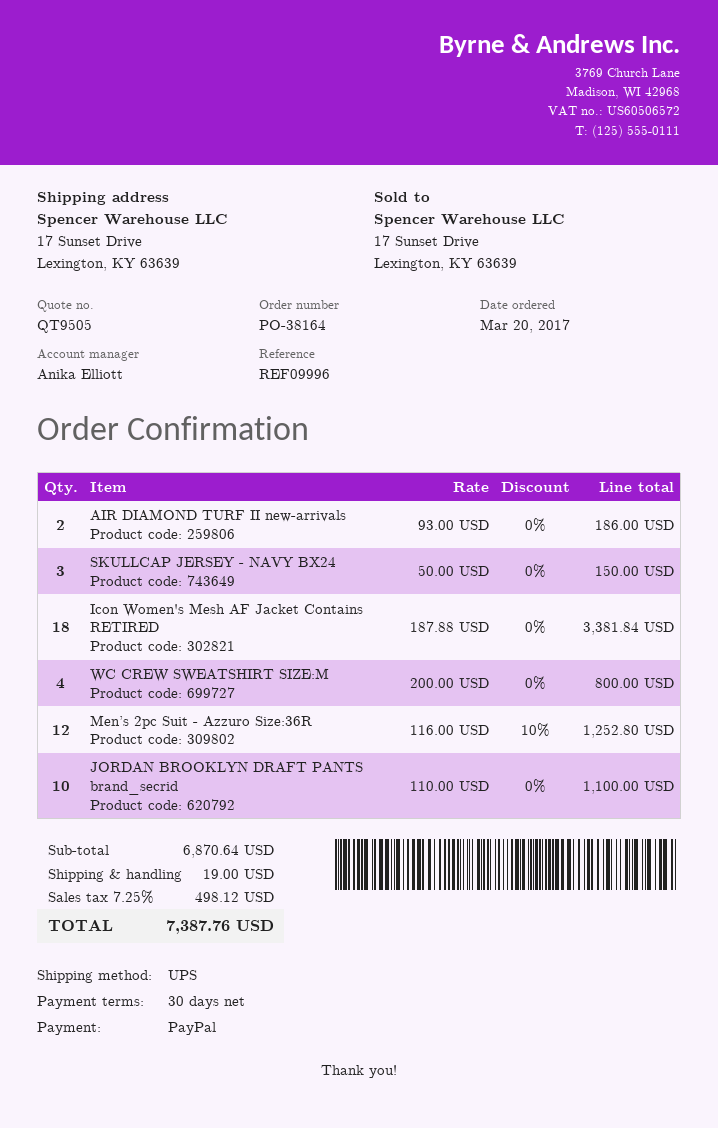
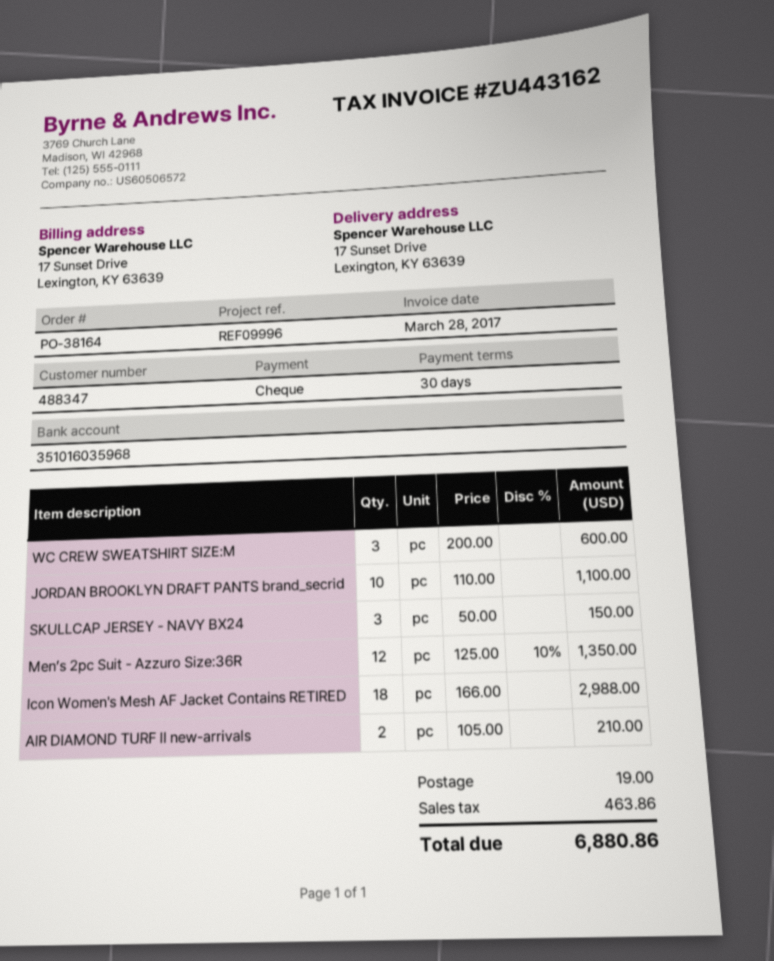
payment method: PayPal -> cheque
AIR DIAMOND TURF II new-arrivals: 2 x 93.00 = 186.00 -> 2 x 105.00 = 210.00
Icon Women's Mesh AF Jacket Contains RETIRED: 18 x 187.88 = 3381.84 -> 18 x 166.00 = 2988.00
WC CREW SWEATSHIRT SIZE:M: 4 x 200.00 = 800.00 -> 3 x 200.00 = 600.00
Men’s 2pc Suit - Azzuro Size:36R: 12 x 116.00 - 10% = 1252.80 -> 12 x 125.00 - 10% = 1350.00
tax: 498.12 -> 463.86
total: 7387.76 -> 6880.86

